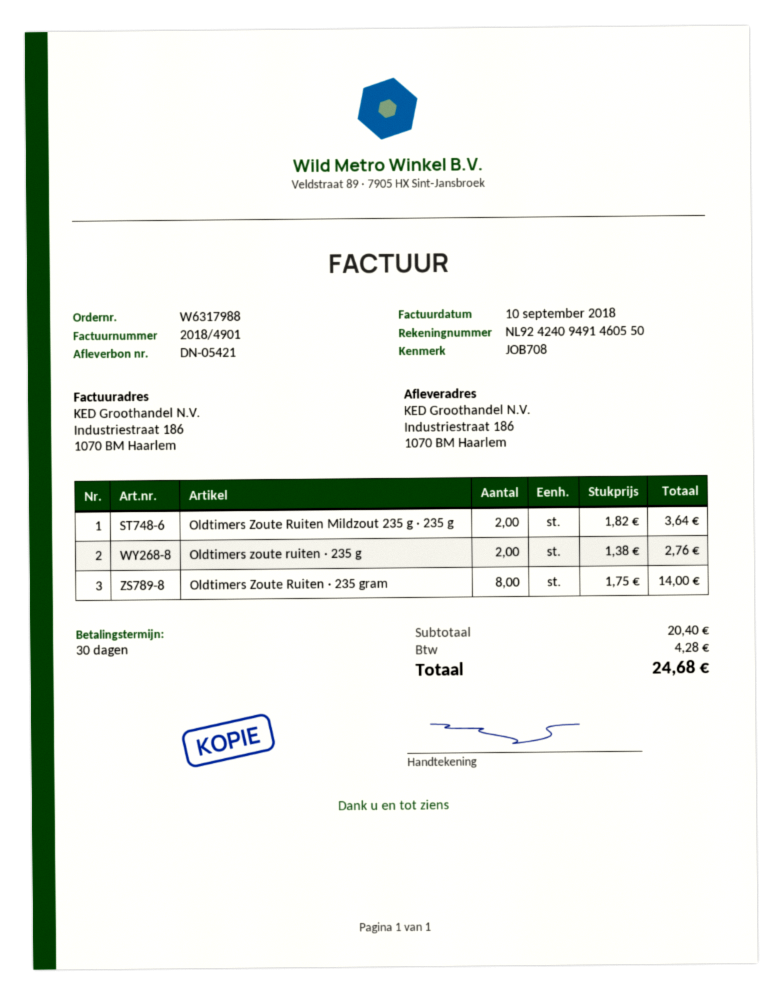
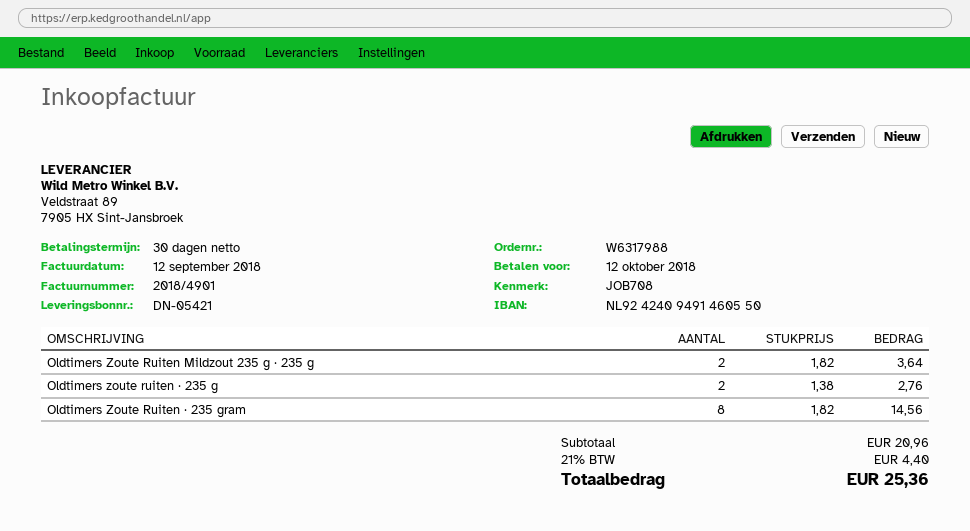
invoice date: 2018-09-10 -> 2018-09-12
Oldtimers Zoute Ruiten · 235 gram: 8 x 1.75 = 14.00 -> 8 x 1.82 = 14.56
subtotal: 20.40 -> 20.96
tax: 4.28 -> 4.40
total: 24.68 -> 25.36

